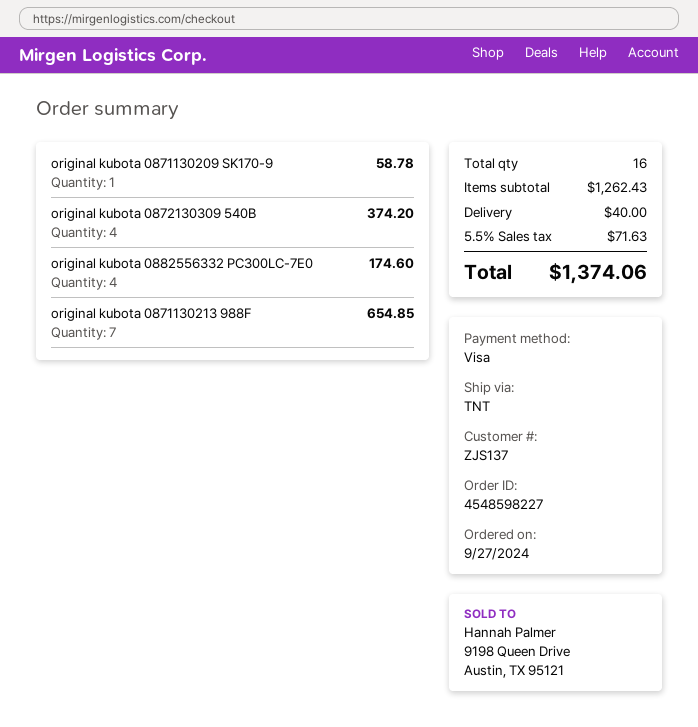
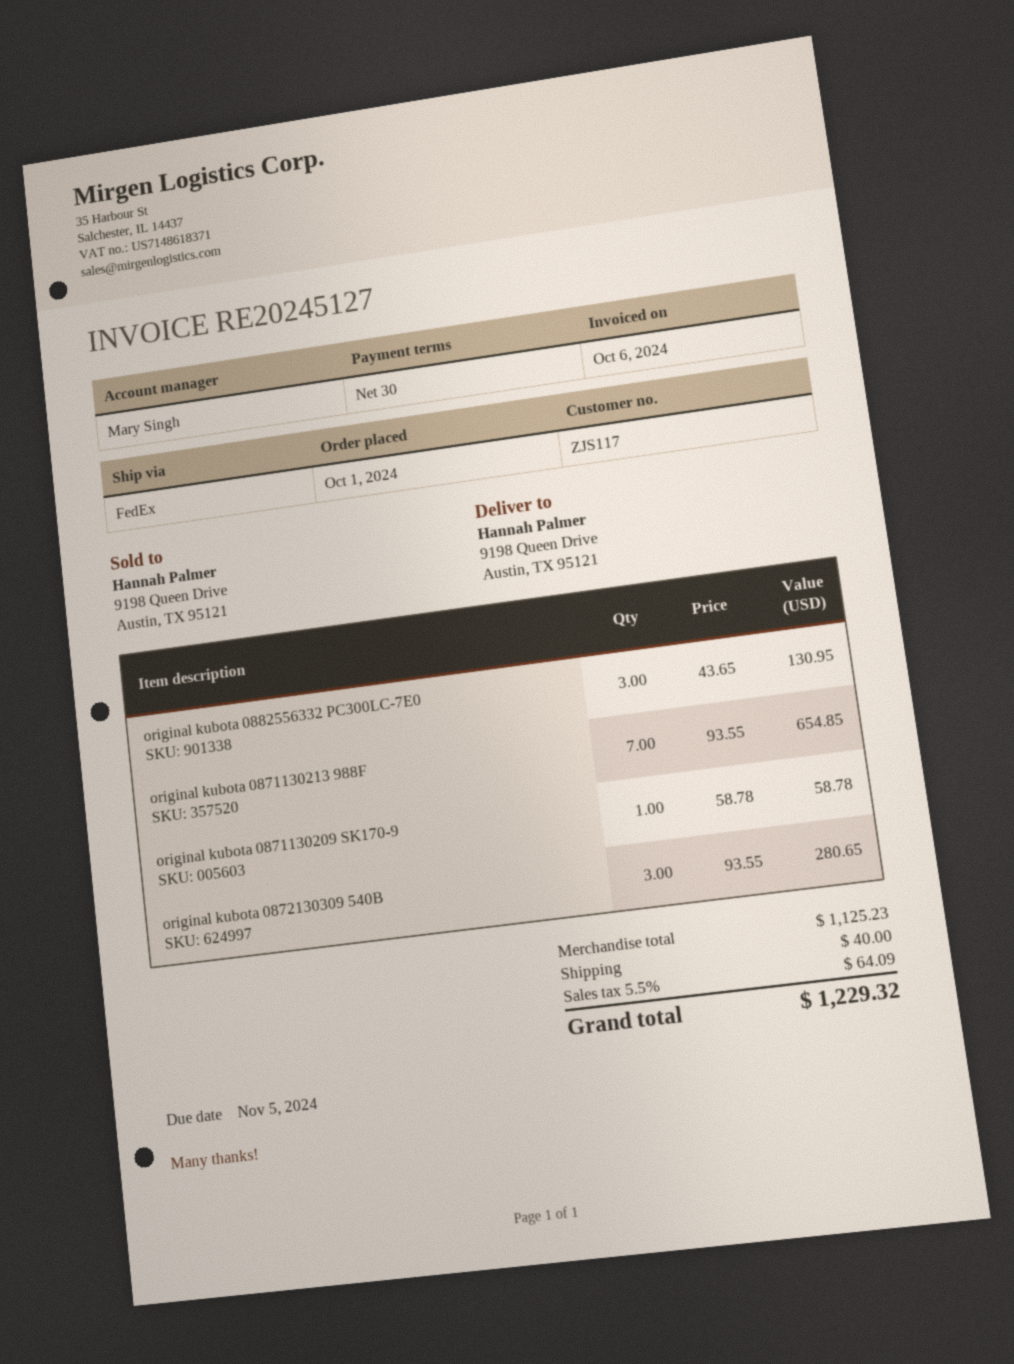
order date: 2024-09-27 -> 2024-10-01
customer number: ZJS137 -> ZJS117
shipping method: TNT -> FedEx
original kubota 0872130309 540B: 4 for 374.20 -> 3 for 280.65
original kubota 0882556332 PC300LC-7E0: 4 for 174.60 -> 3 for 130.95
subtotal: 1262.43 -> 1125.23
tax: 5.5% = 71.63 -> 5.5% = 64.09
total: 1374.06 -> 1229.32

